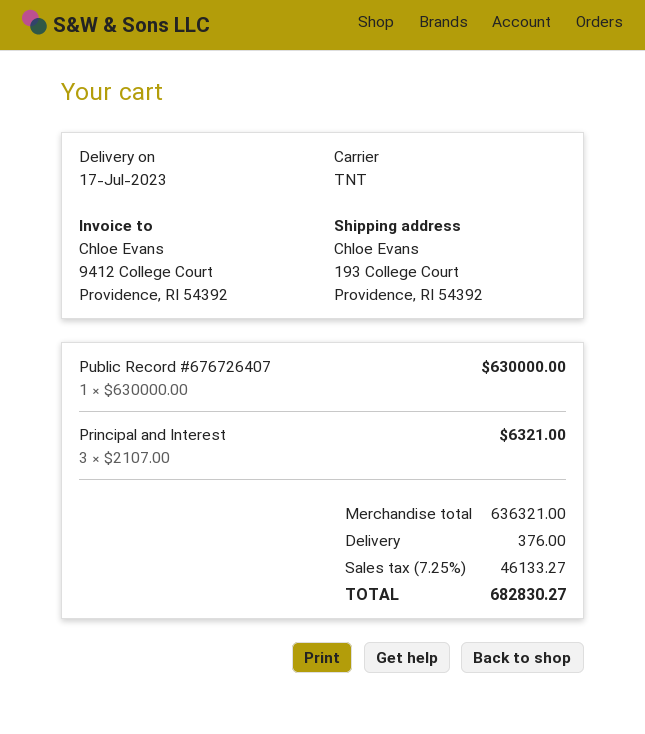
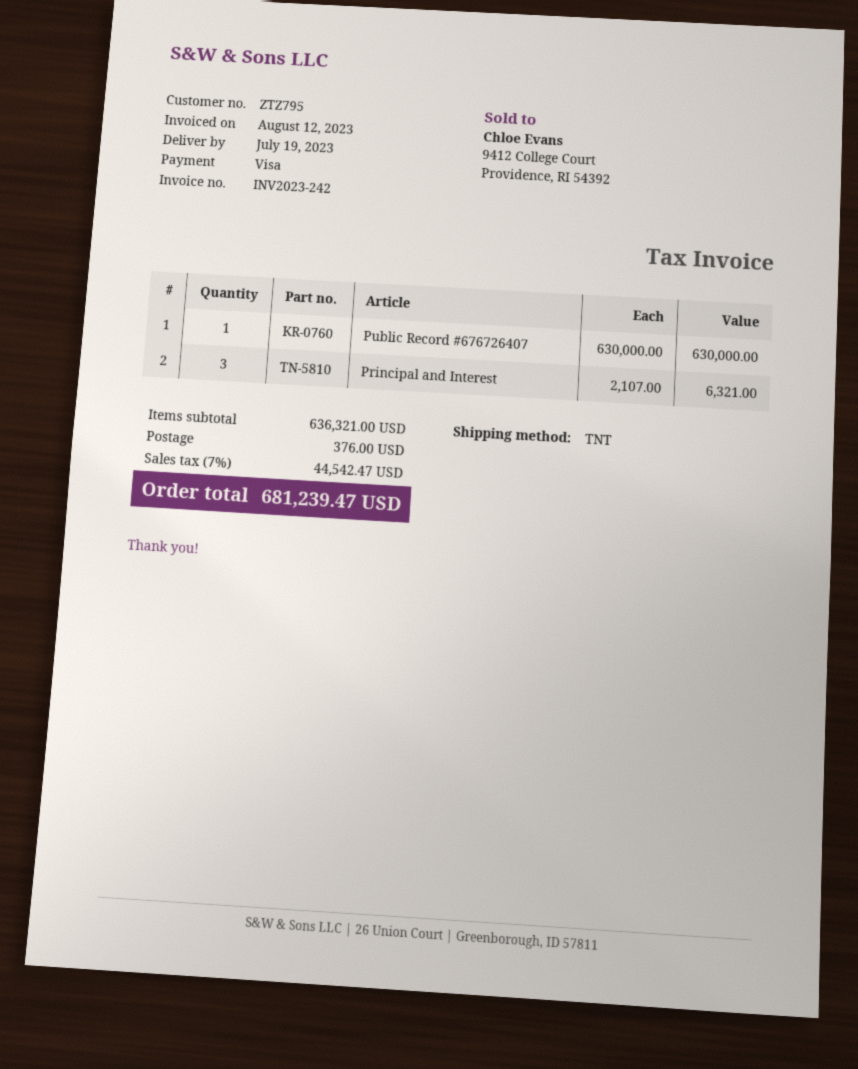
delivery date: 2023-07-17 -> 2023-07-19
tax: 7.25% = 46133.27 -> 7% = 44542.47
total: 682830.27 -> 681239.47

